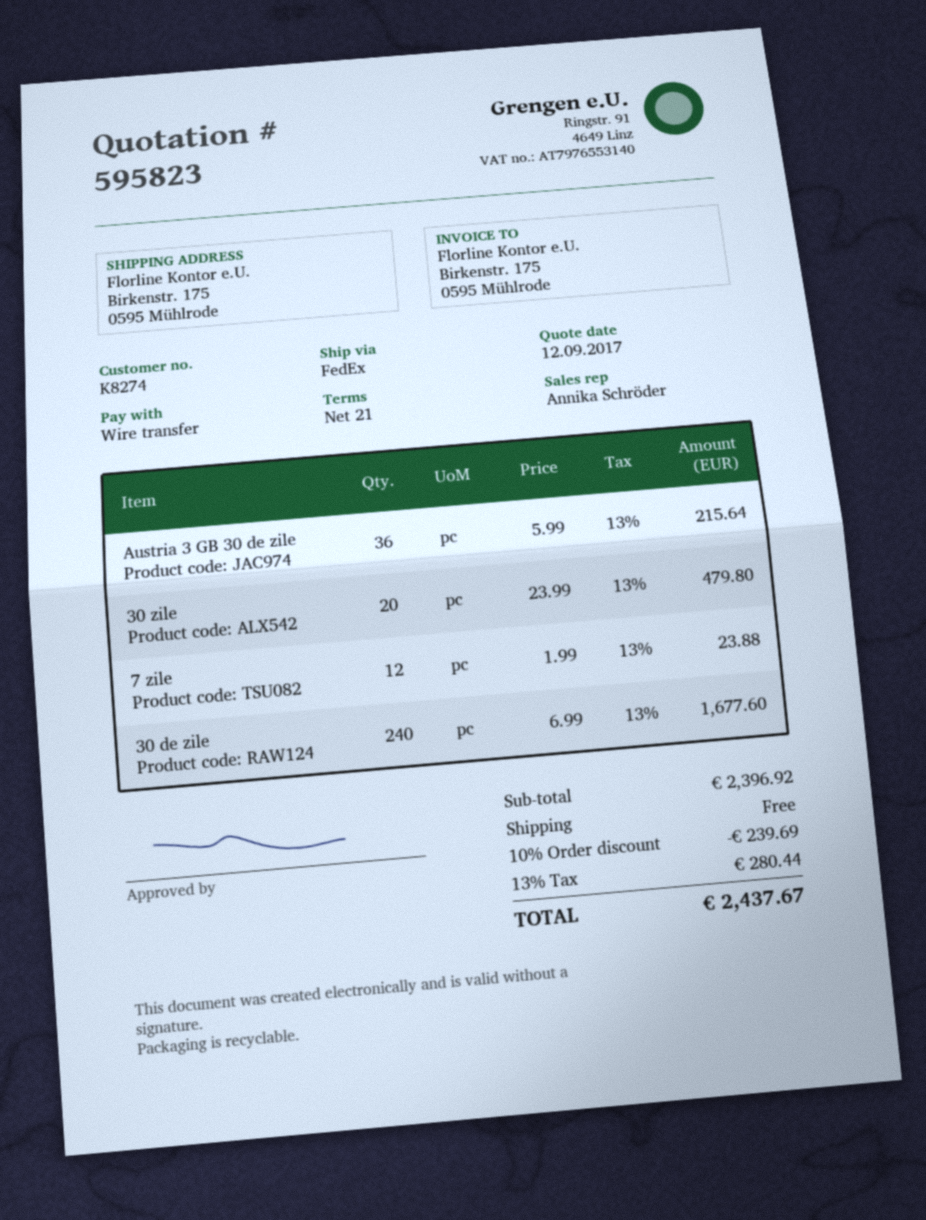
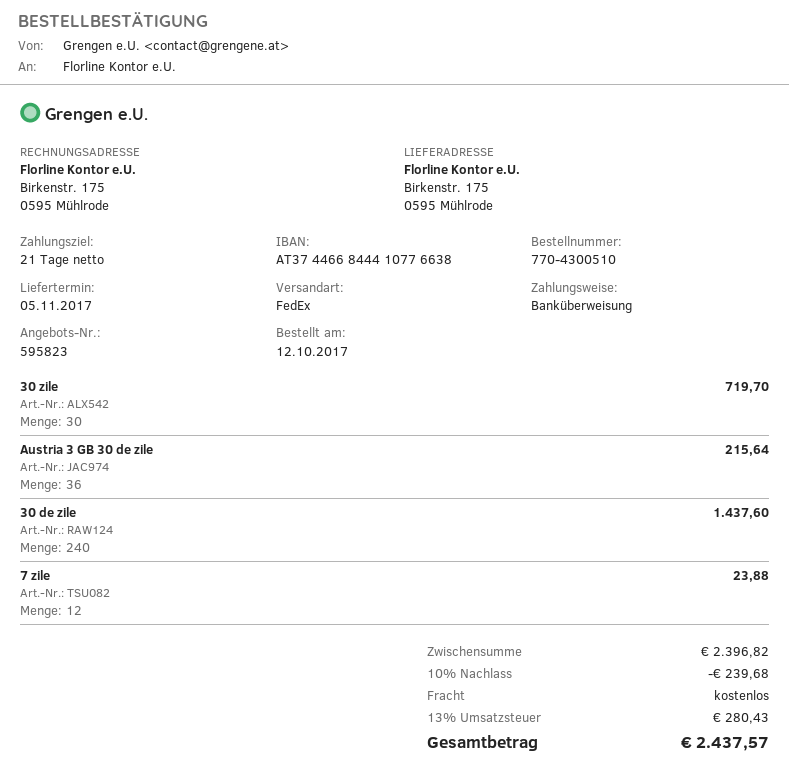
30 zile: 20 for 479.80 -> 30 for 719.70
30 de zile: 240 for 1677.60 -> 240 for 1437.60
subtotal: 2396.92 -> 2396.82
discount: 10% = 239.69 -> 10% = 239.68
tax: 13% = 280.44 -> 13% = 280.43
total: 2437.67 -> 2437.57

